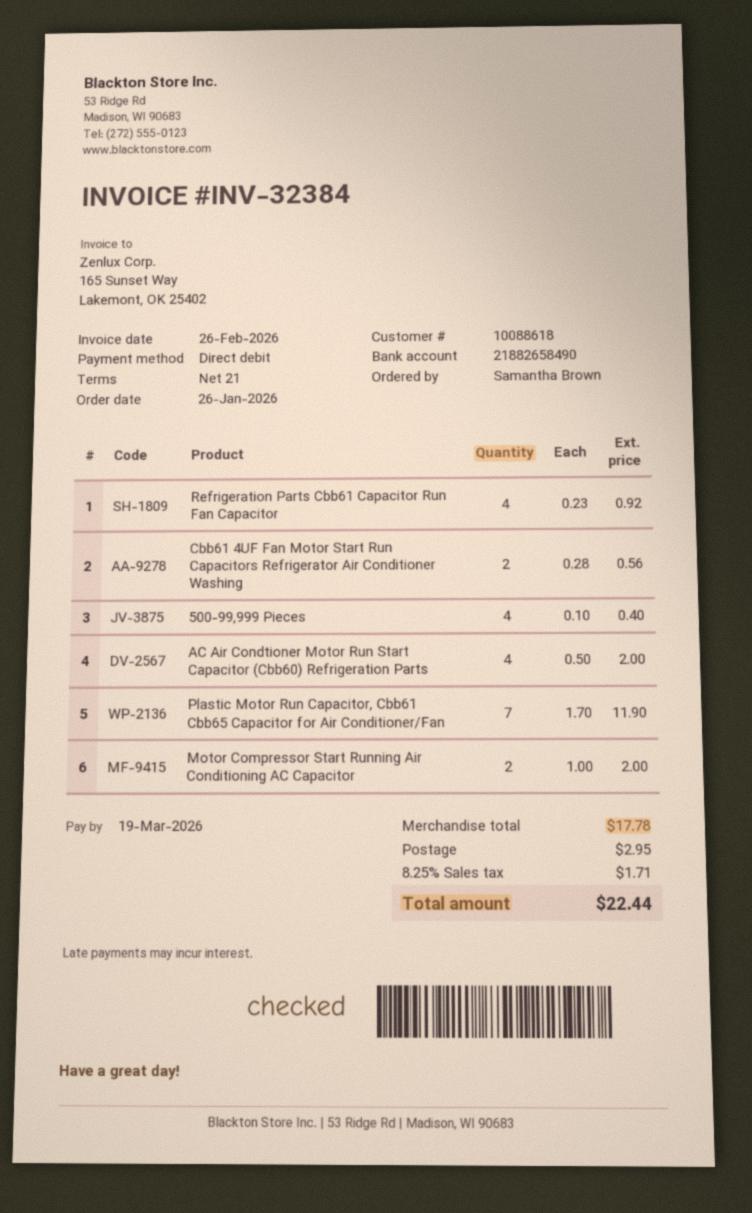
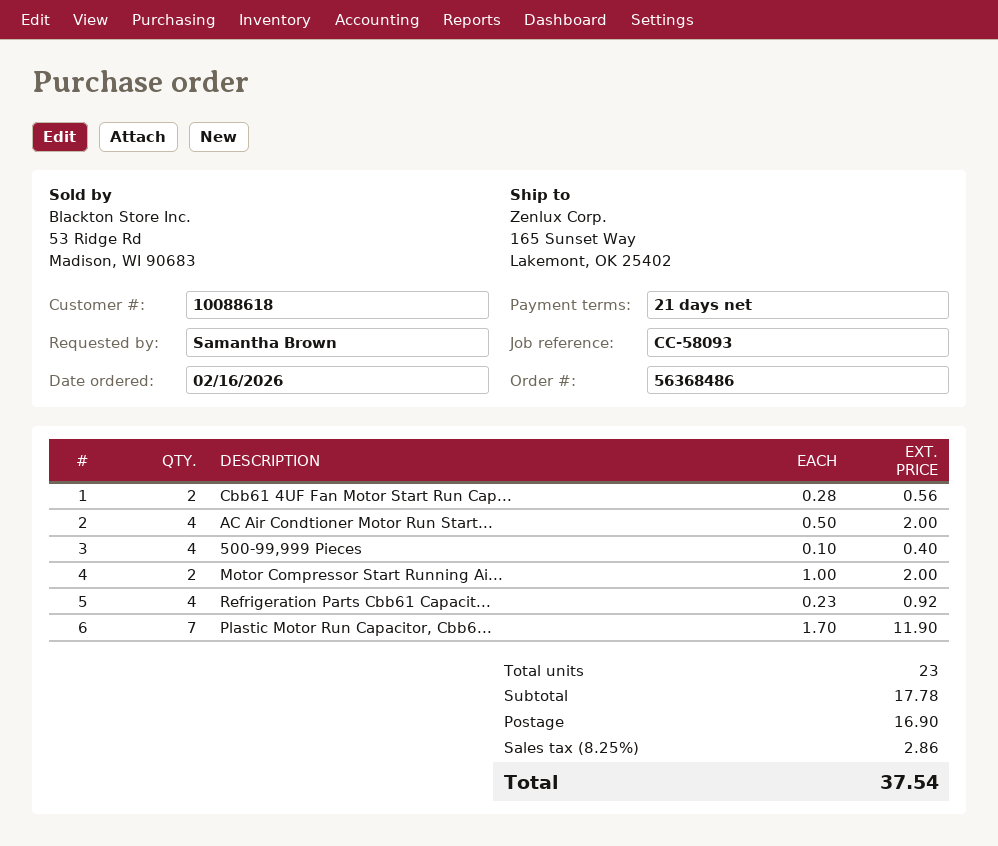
order date: 2026-01-26 -> 2026-02-16
shipping: 2.95 -> 16.90
tax: 8.25% = 1.71 -> 8.25% = 2.86
total: 22.44 -> 37.54

